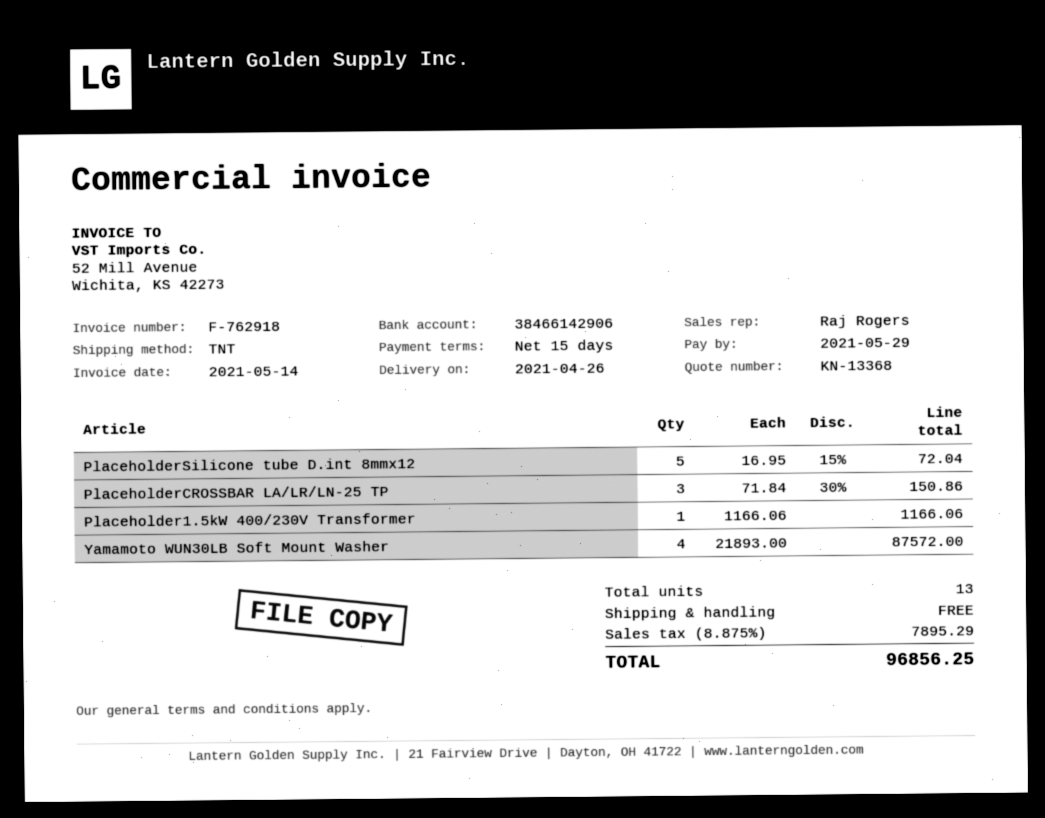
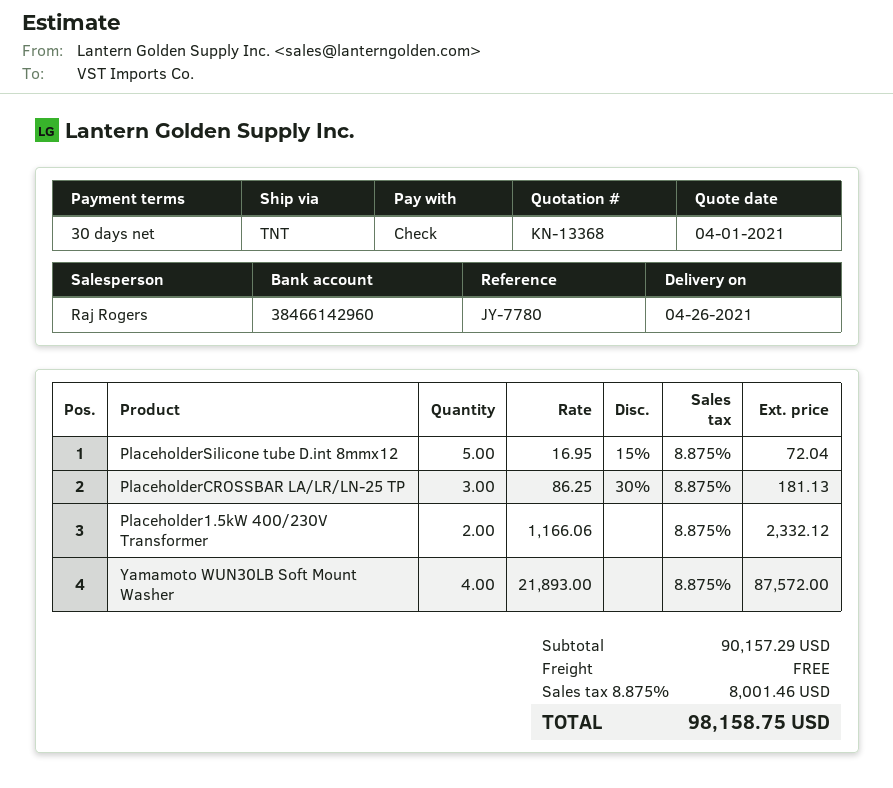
payment terms: 15 days -> 30 days
bank account: 38466142906 -> 38466142960
PlaceholderCROSSBAR LA/LR/LN-25 TP: 3 x 71.84 - 30% = 150.86 -> 3 x 86.25 - 30% = 181.13
Placeholder1.5kW 400/230V Transformer: 1 x 1166.06 = 1166.06 -> 2 x 1166.06 = 2332.12
tax: 8.875% = 7895.29 -> 8.875% = 8001.46
total: 96856.25 -> 98158.75

